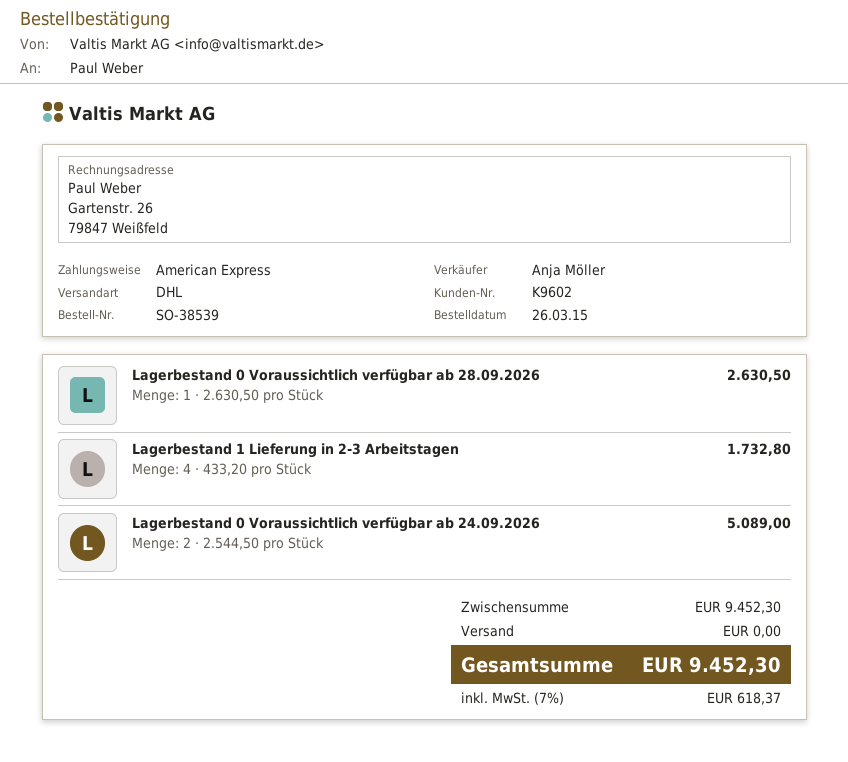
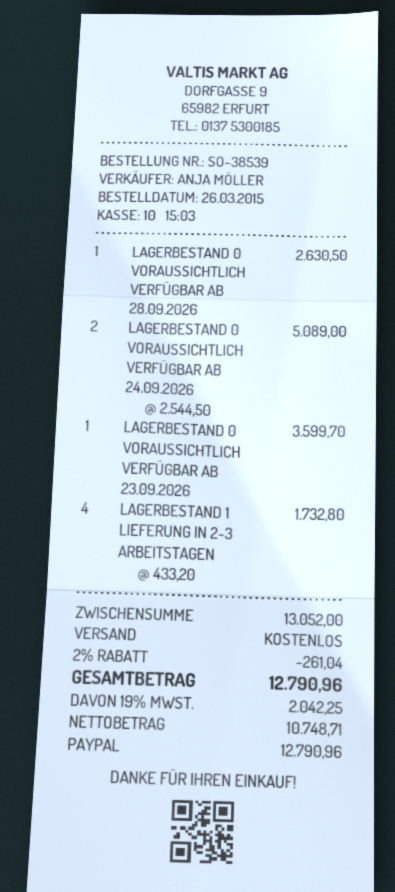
payment method: American Express -> PayPal
LAGERBESTAND 0 VORAUSSICHTLICH VERFÜGBAR AB 23.09.2026: none -> 1 x 3599.70 = 3599.70
subtotal: 9452.30 -> 13052.00
discount: none -> 2% = 261.04
tax: 7% = 618.37 -> 19% = 2042.25
total: 9452.30 -> 12790.96

